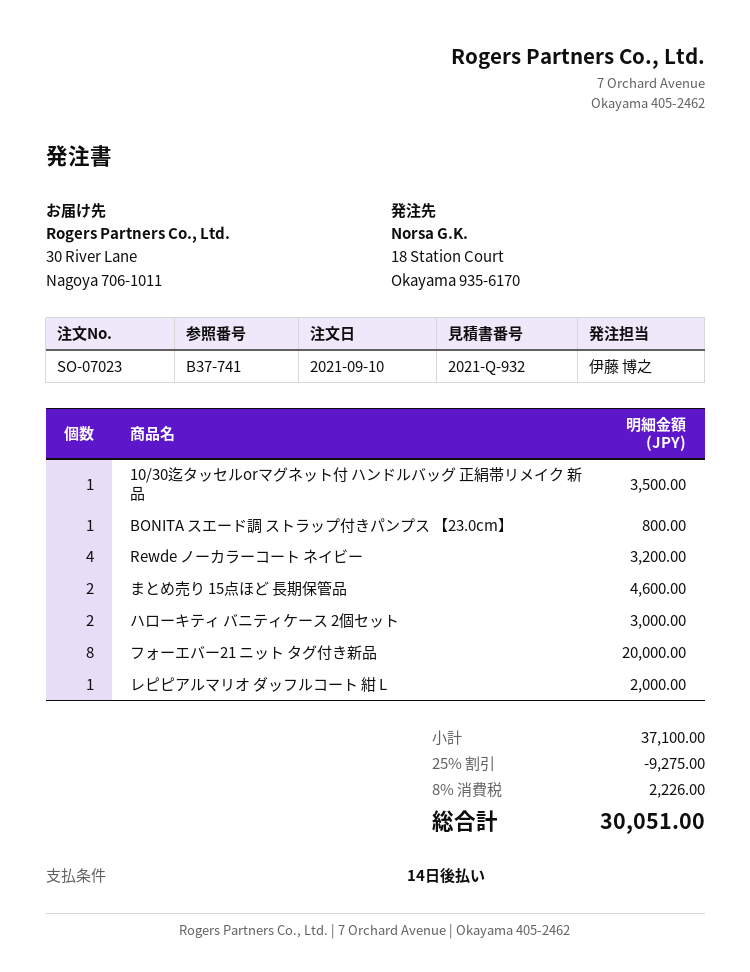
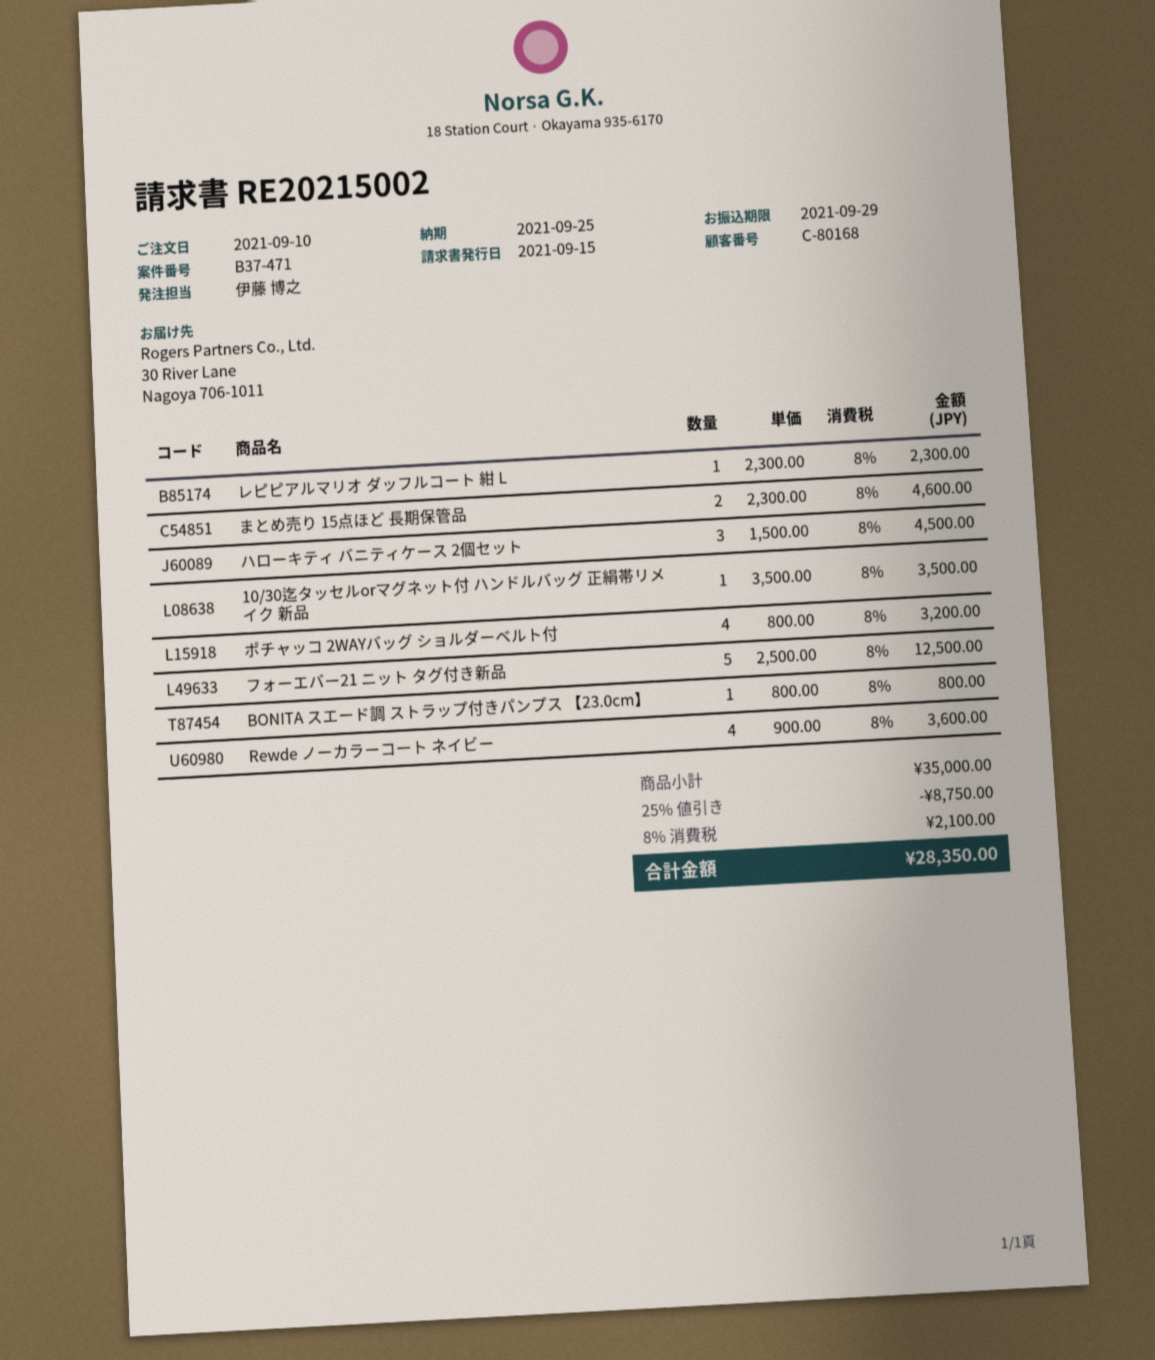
reference: B37-741 -> B37-471
Rewde ノーカラーコート ネイビー: 4 for 3200.00 -> 4 for 3600.00
ハローキティ バニティケース 2個セット: 2 for 3000.00 -> 3 for 4500.00
フォーエバー21 ニット タグ付き新品: 8 for 20000.00 -> 5 for 12500.00
レピピアルマリオ ダッフルコート 紺 L: 1 for 2000.00 -> 1 for 2300.00
ポチャッコ 2WAYバッグ ショルダーベルト付: none -> 4 for 3200.00
subtotal: 37100.00 -> 35000.00
discount: 25% = 9275.00 -> 25% = 8750.00
tax: 8% = 2226.00 -> 8% = 2100.00
total: 30051.00 -> 28350.00

